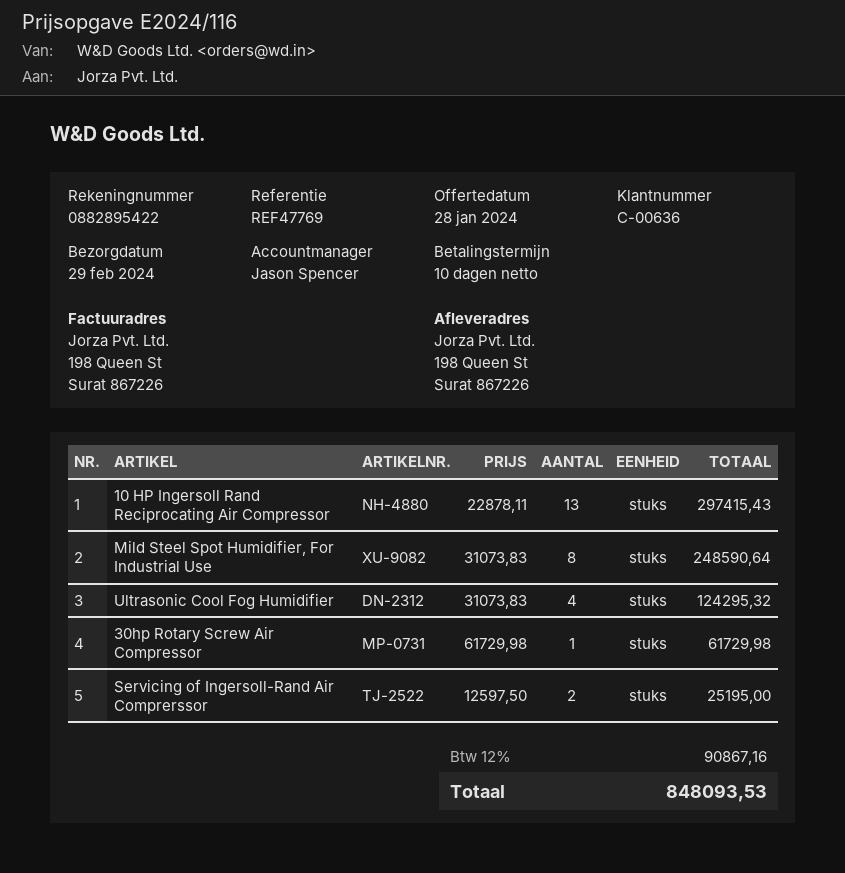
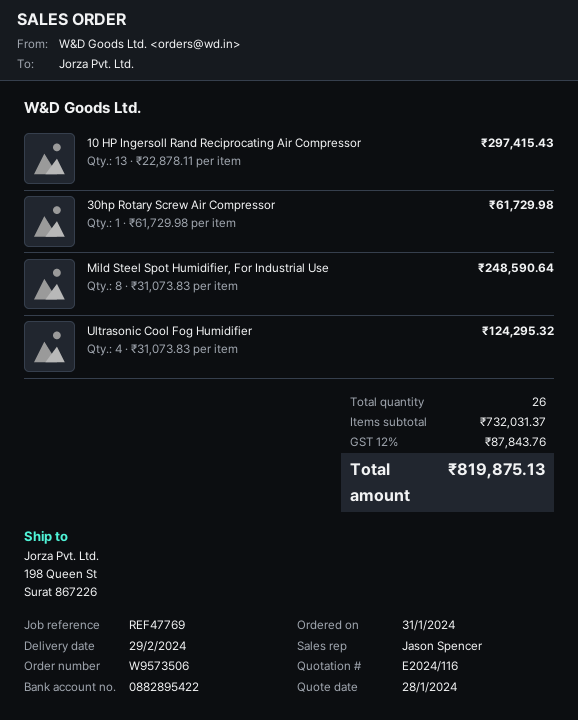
Servicing of Ingersoll-Rand Air Comprerssor: 2 x 12597.50 = 25195.00 -> none
tax: 12% = 90867.16 -> 12% = 87843.76
total: 848093.53 -> 819875.13

